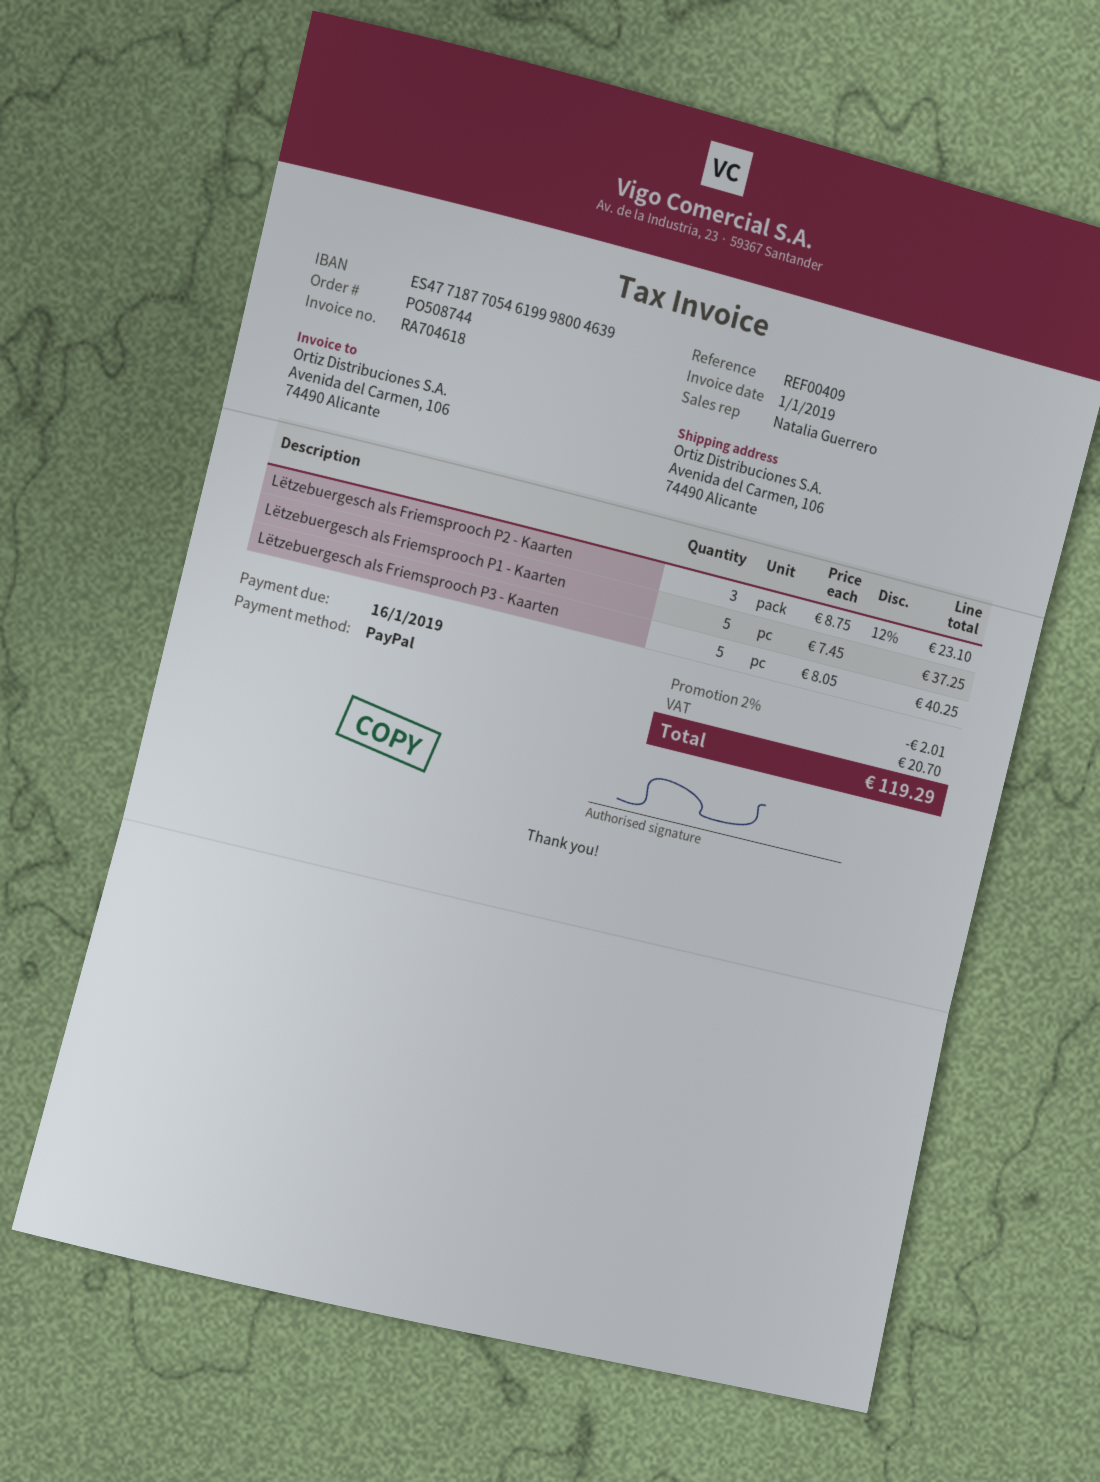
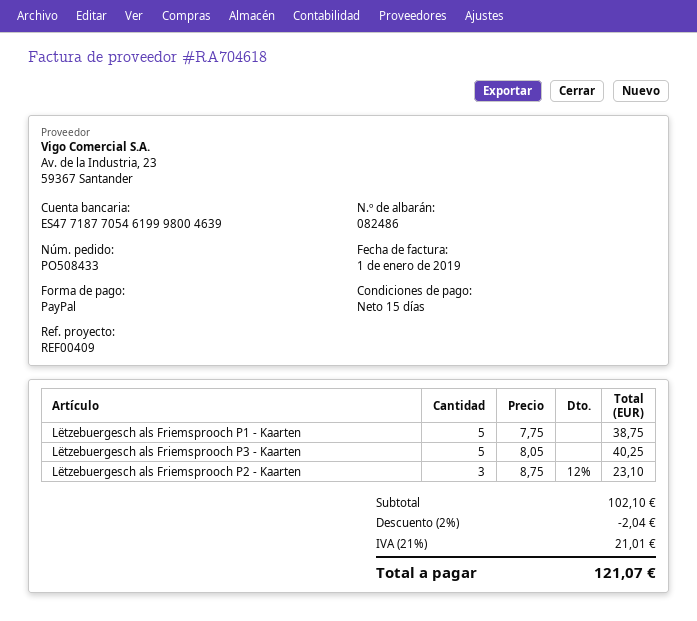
order number: PO508744 -> PO508433
Lëtzebuergesch als Friemsprooch P1 - Kaarten: 5 x 7.45 = 37.25 -> 5 x 7.75 = 38.75
discount: 2% = 2.01 -> 2% = 2.04
tax: 20.70 -> 21.01
total: 119.29 -> 121.07

